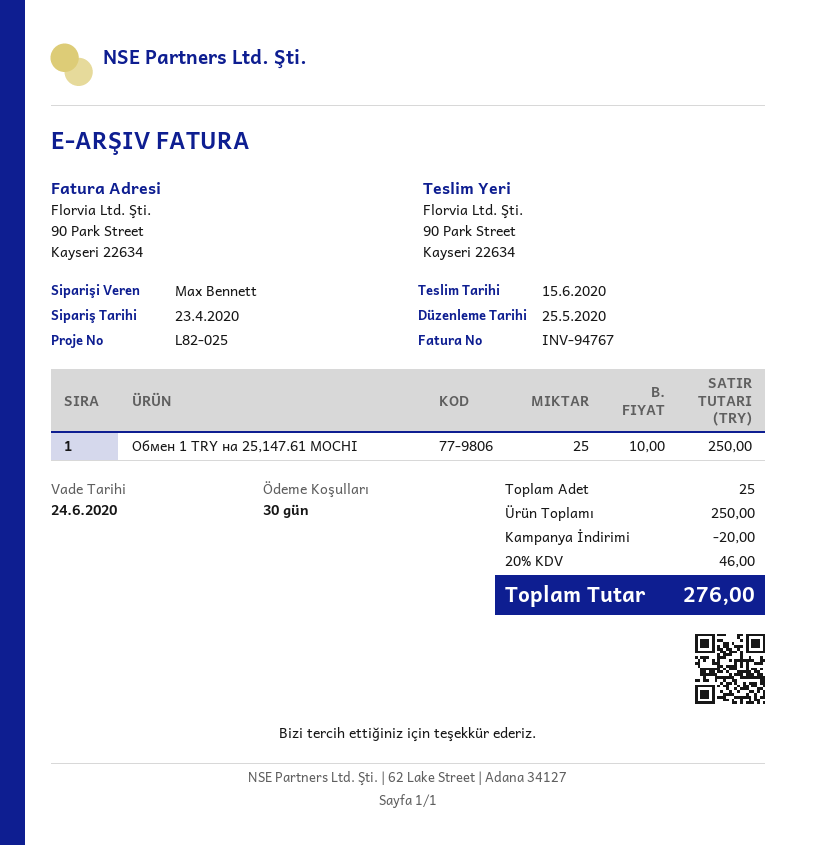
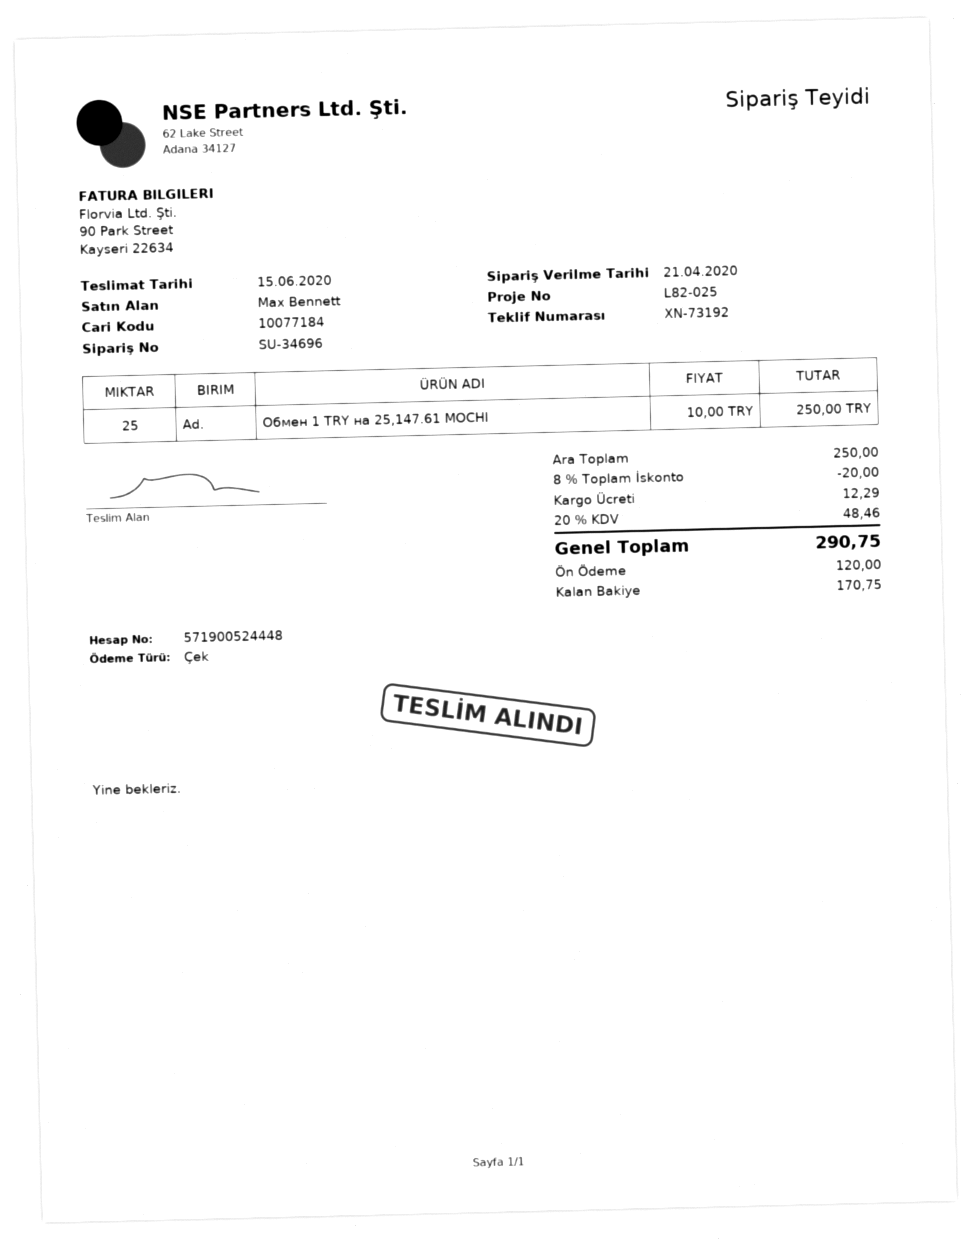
order date: 2020-04-23 -> 2020-04-21
shipping: none -> 12.29
tax: 20% = 46.00 -> 20% = 48.46
total: 276.00 -> 290.75

